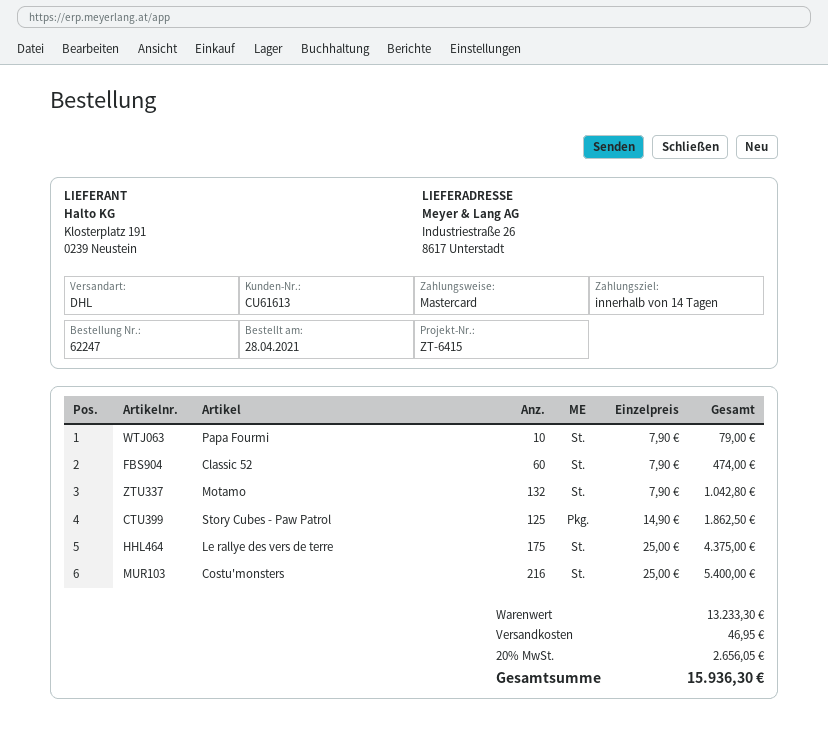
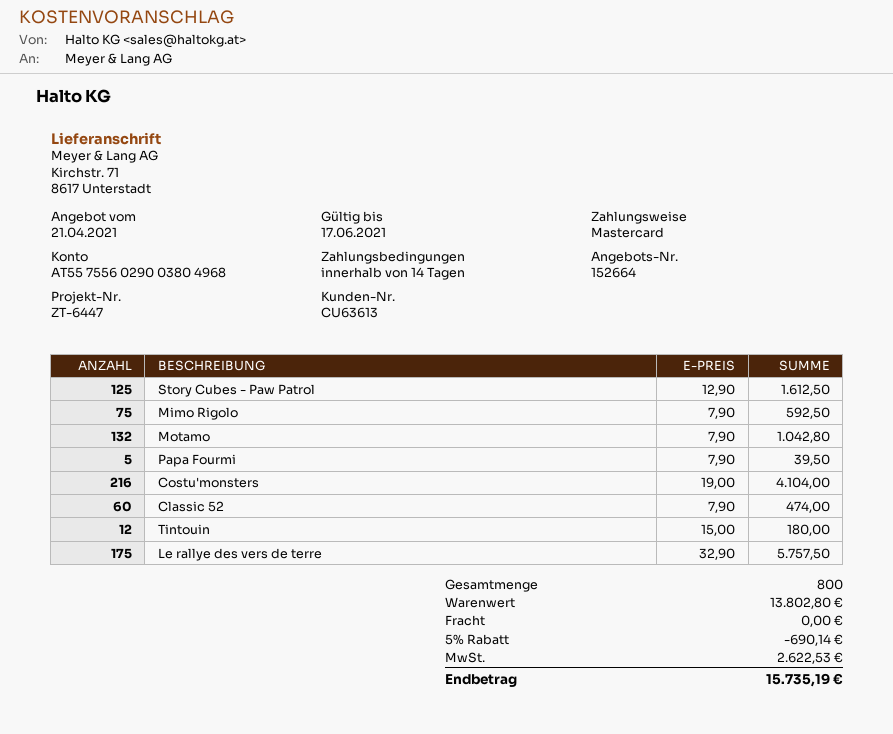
customer number: CU61613 -> CU63613
reference: ZT-6415 -> ZT-6447
ship to: Industriestraße 26, 8617 Unterstadt -> Kirchstr. 71, 8617 Unterstadt
Papa Fourmi: 10 x 7.90 = 79.00 -> 5 x 7.90 = 39.50
Story Cubes - Paw Patrol: 125 x 14.90 = 1862.50 -> 125 x 12.90 = 1612.50
Le rallye des vers de terre: 175 x 25.00 = 4375.00 -> 175 x 32.90 = 5757.50
Costu'monsters: 216 x 25.00 = 5400.00 -> 216 x 19.00 = 4104.00
Mimo Rigolo: none -> 75 x 7.90 = 592.50
Tintouin: none -> 12 x 15.00 = 180.00
subtotal: 13233.30 -> 13802.80
discount: none -> 5% = 690.14
shipping: 46.95 -> 0.00
tax: 2656.05 -> 2622.53
total: 15936.30 -> 15735.19

